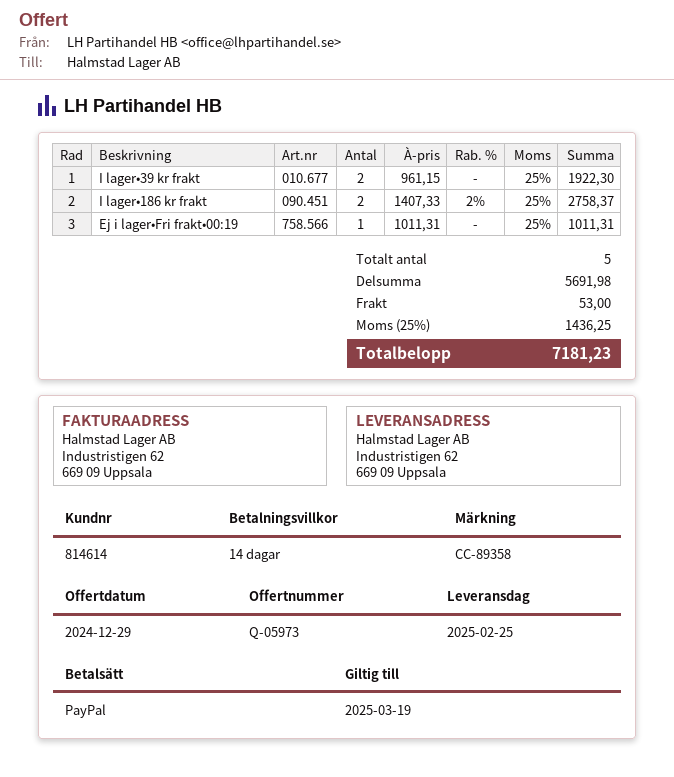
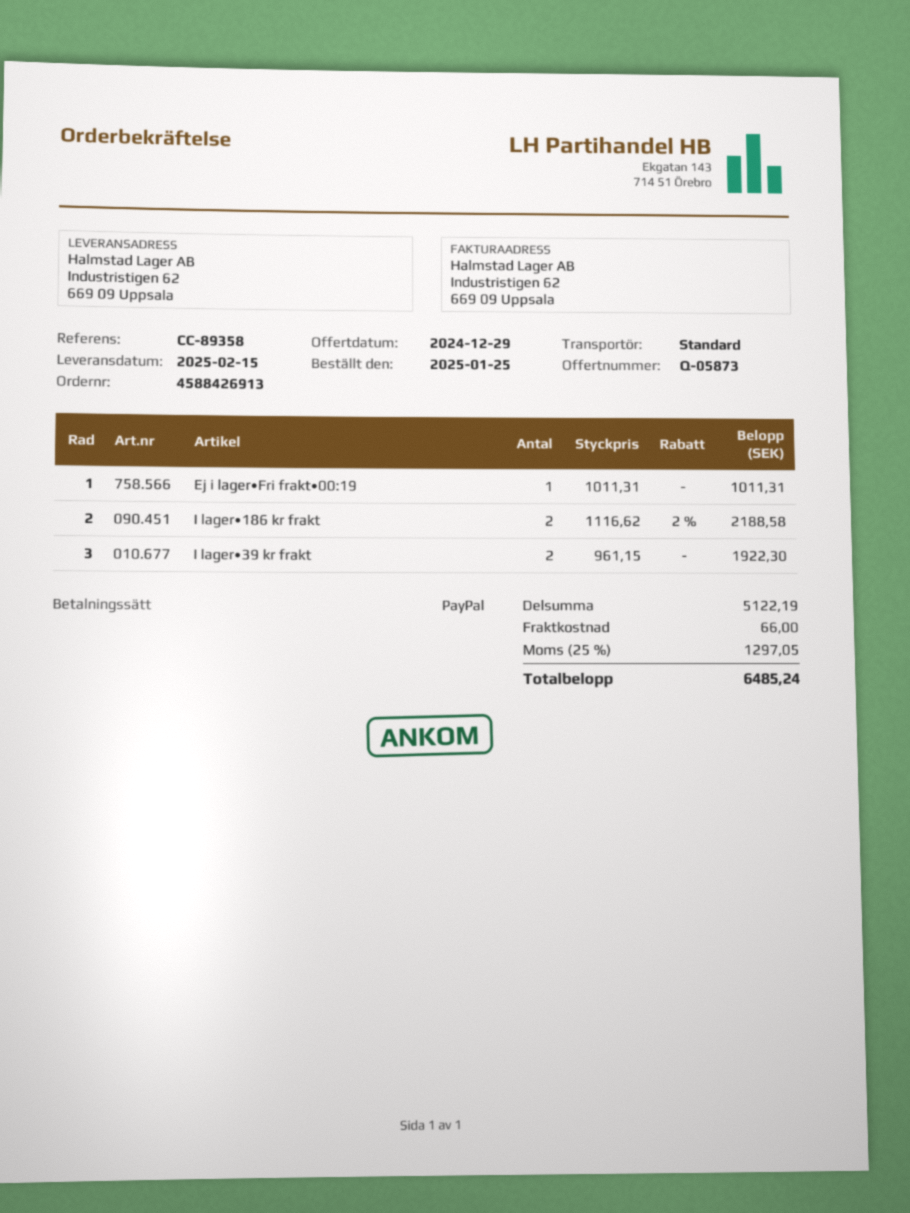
quote number: Q-05973 -> Q-05873
delivery date: 2025-02-25 -> 2025-02-15
I lager•186 kr frakt: 2 x 1407.33 - 2% = 2758.37 -> 2 x 1116.62 - 2% = 2188.58
subtotal: 5691.98 -> 5122.19
shipping: 53.00 -> 66.00
tax: 25% = 1436.25 -> 25% = 1297.05
total: 7181.23 -> 6485.24

